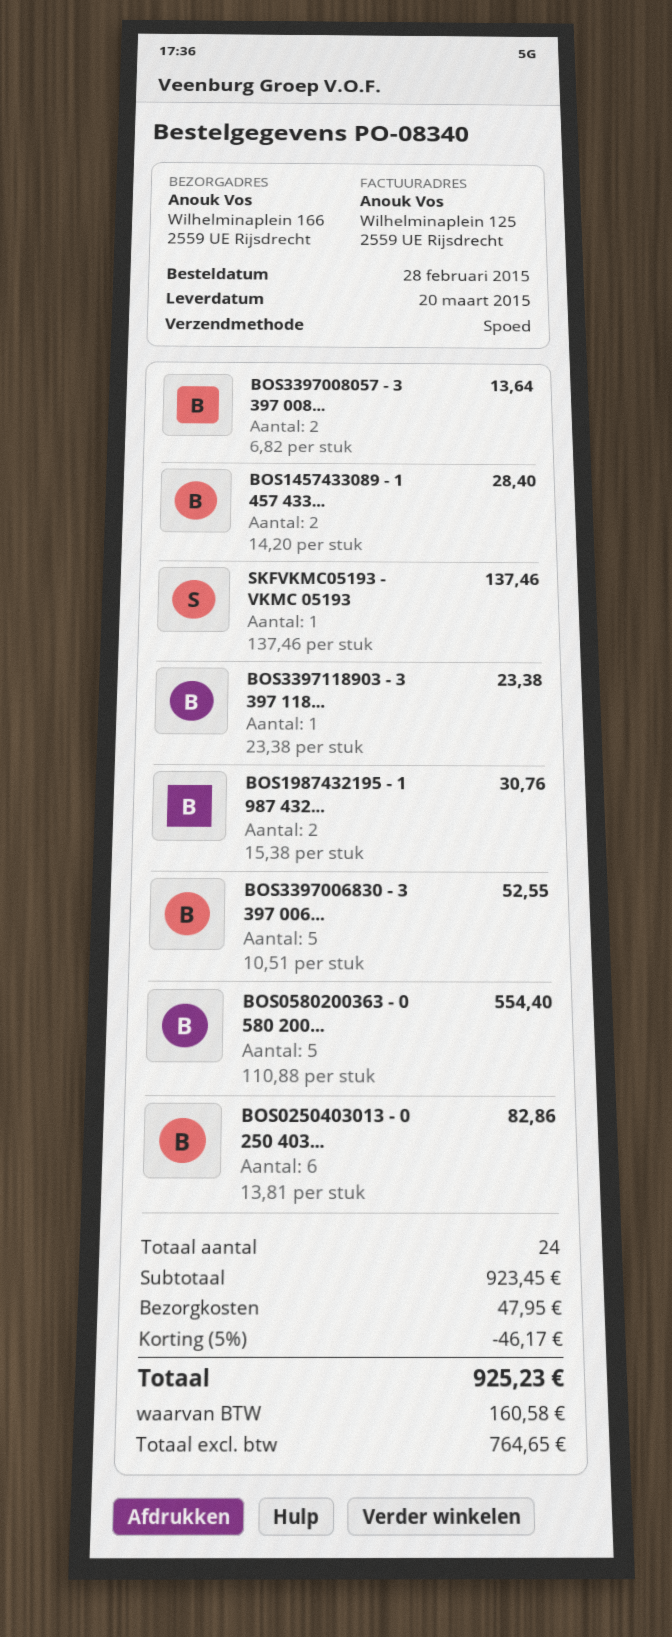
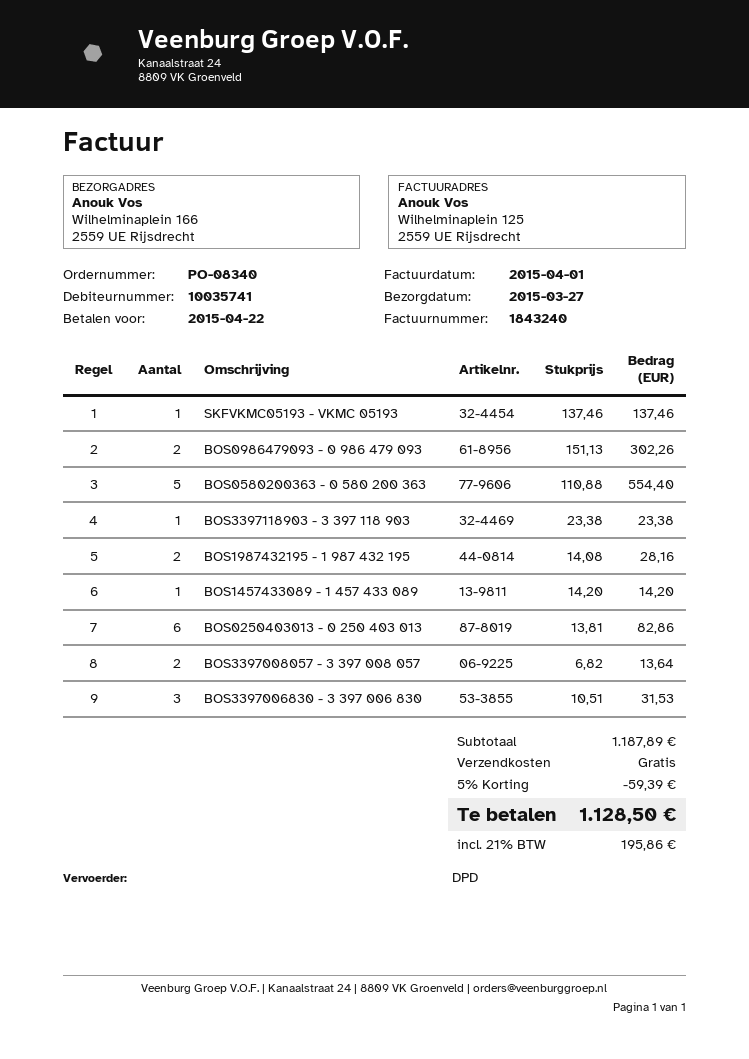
delivery date: 2015-03-20 -> 2015-03-27
shipping method: express -> DPD
BOS1457433089 - 1 457 433...: 2 x 14.20 = 28.40 -> 1 x 14.20 = 14.20
BOS1987432195 - 1 987 432...: 2 x 15.38 = 30.76 -> 2 x 14.08 = 28.16
BOS3397006830 - 3 397 006...: 5 x 10.51 = 52.55 -> 3 x 10.51 = 31.53
BOS0986479093 - 0 986 479 093: none -> 2 x 151.13 = 302.26
subtotal: 923.45 -> 1187.89
discount: 5% = 46.17 -> 5% = 59.39
shipping: 47.95 -> 0.00
tax: 160.58 -> 195.86
total: 925.23 -> 1128.50

